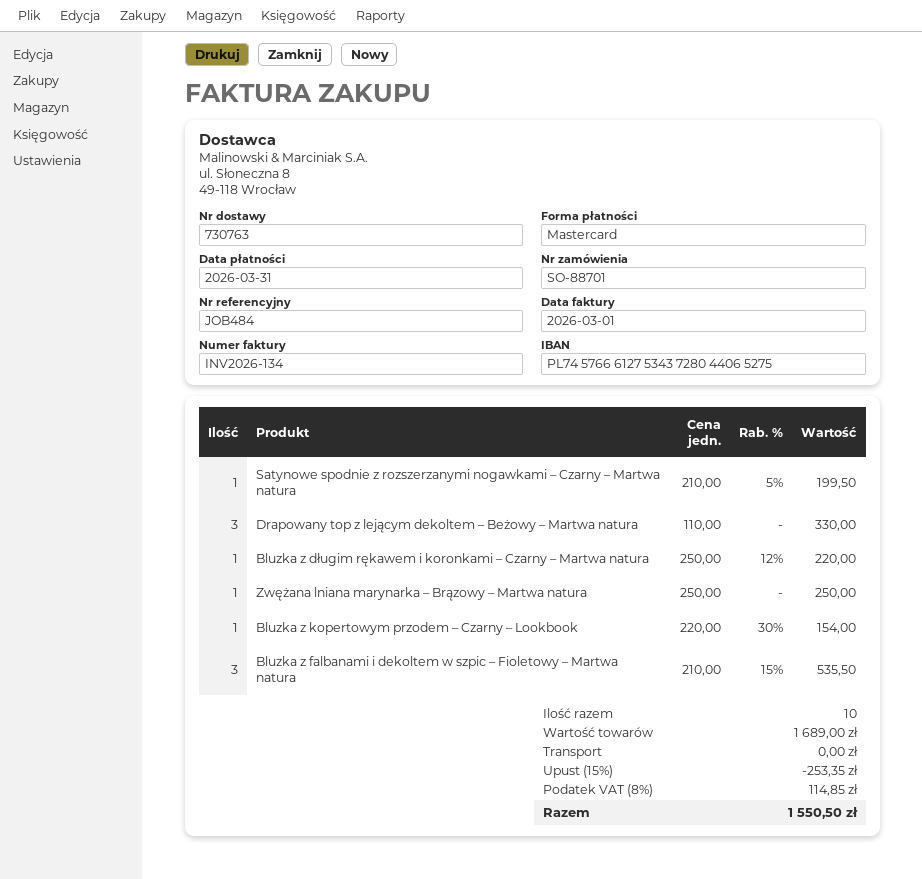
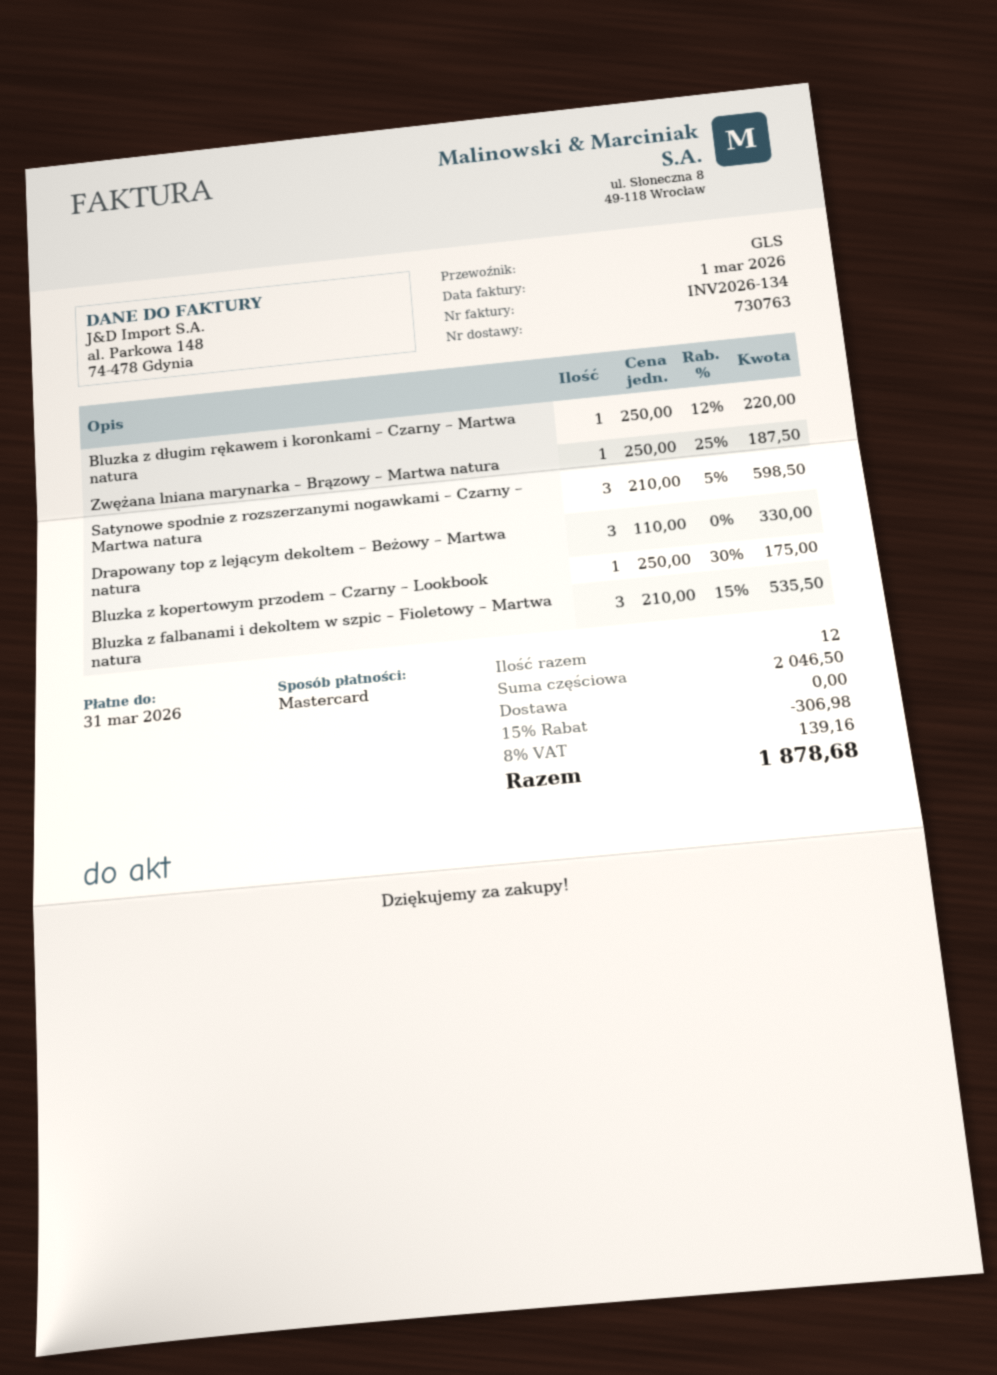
Satynowe spodnie z rozszerzanymi nogawkami – Czarny – Martwa natura: 1 x 210.00 - 5% = 199.50 -> 3 x 210.00 - 5% = 598.50
Zwężana lniana marynarka – Brązowy – Martwa natura: 1 x 250.00 = 250.00 -> 1 x 250.00 - 25% = 187.50
Bluzka z kopertowym przodem – Czarny – Lookbook: 1 x 220.00 - 30% = 154.00 -> 1 x 250.00 - 30% = 175.00
total quantity: 10 -> 12
subtotal: 1689.00 -> 2046.50
discount: 15% = 253.35 -> 15% = 306.98
tax: 8% = 114.85 -> 8% = 139.16
total: 1550.50 -> 1878.68

